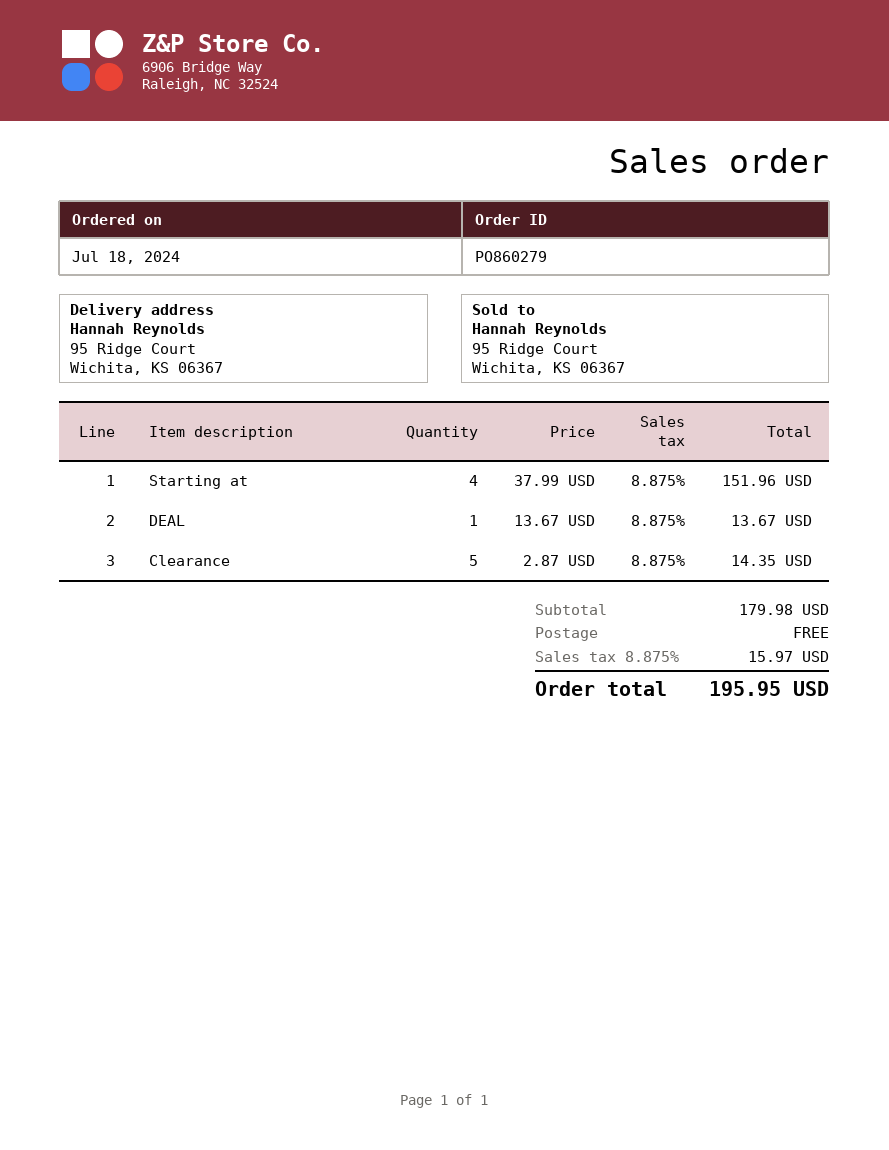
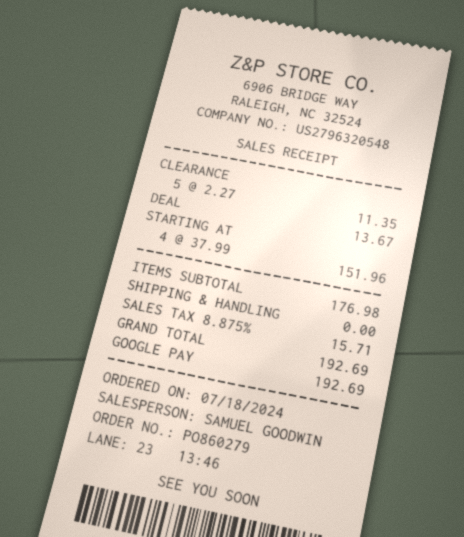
Clearance: 5 x 2.87 = 14.35 -> 5 x 2.27 = 11.35
subtotal: 179.98 -> 176.98
tax: 8.875% = 15.97 -> 8.875% = 15.71
total: 195.95 -> 192.69

